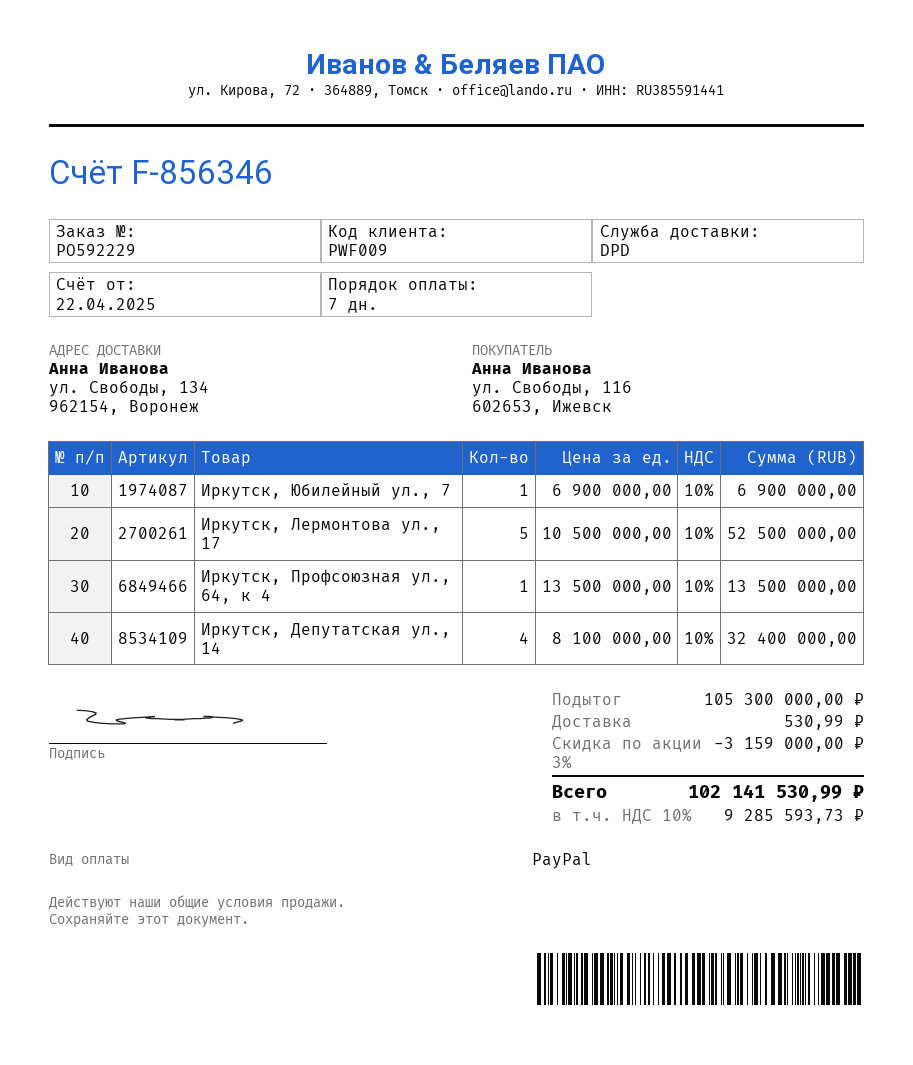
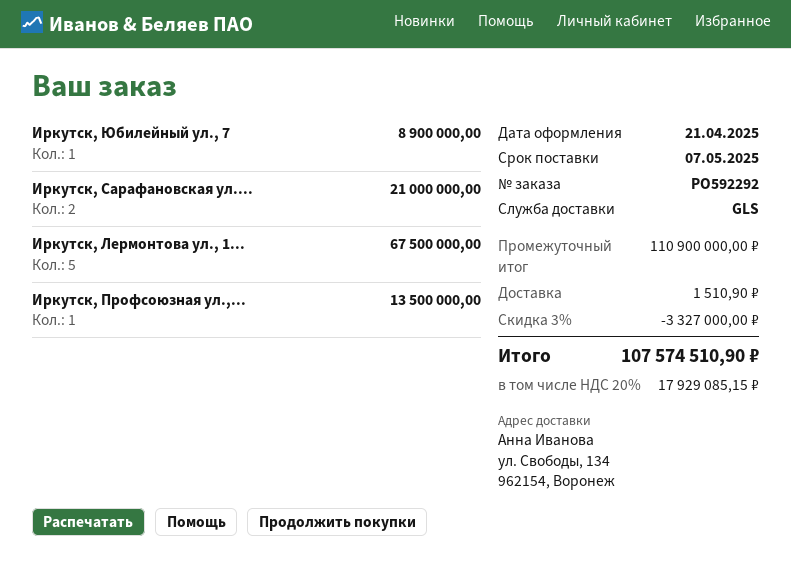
order number: PO592229 -> PO592292
shipping method: DPD -> GLS
Иркутск, Юбилейный ул., 7: 1 for 6900000.00 -> 1 for 8900000.00
Иркутск, Лермонтова ул., 17: 5 for 52500000.00 -> 5 for 67500000.00
Иркутск, Депутатская ул., 14: 4 for 32400000.00 -> none
Иркутск, Сарафановская ул....: none -> 2 for 21000000.00
subtotal: 105300000.00 -> 110900000.00
discount: 3% = 3159000.00 -> 3% = 3327000.00
shipping: 530.99 -> 1510.90
tax: 10% = 9285593.73 -> 20% = 17929085.15
total: 102141530.99 -> 107574510.90

